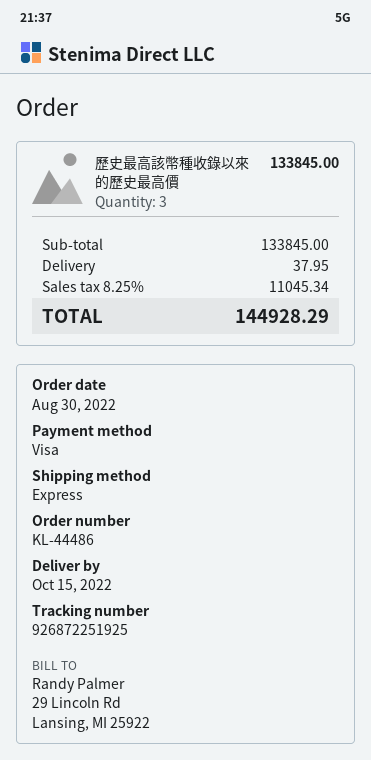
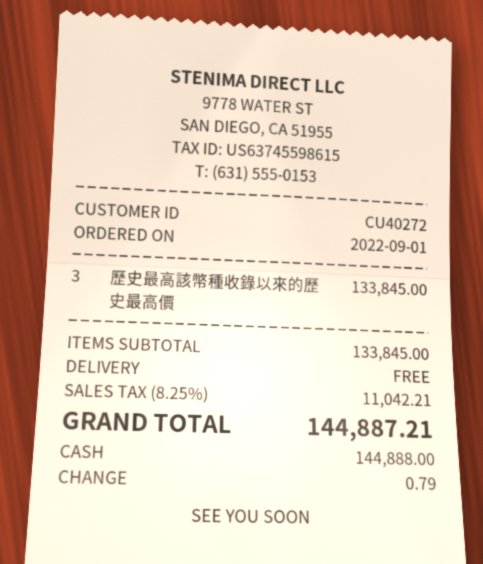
order date: 2022-08-30 -> 2022-09-01
payment method: Visa -> cash
shipping: 37.95 -> 0.00
tax: 8.25% = 11045.34 -> 8.25% = 11042.21
total: 144928.29 -> 144887.21

